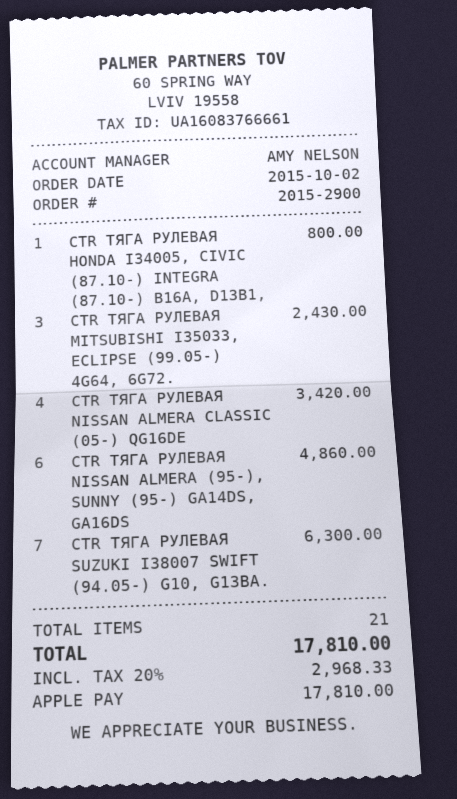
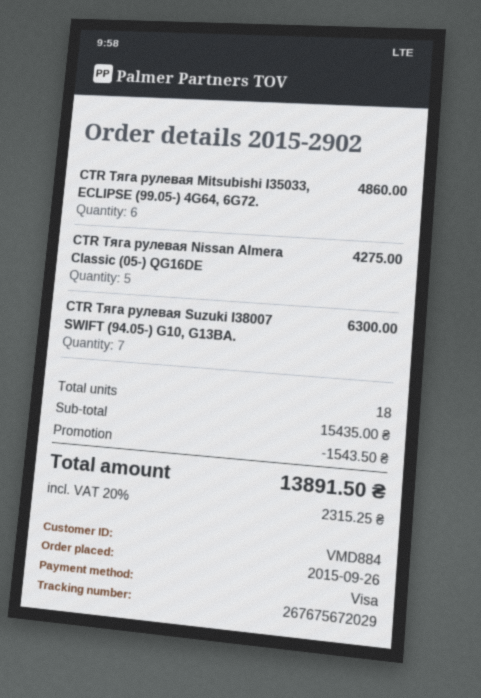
order number: 2015-2900 -> 2015-2902
order date: 2015-10-02 -> 2015-09-26
payment method: Apple Pay -> Visa
CTR ТЯГА РУЛЕВАЯ HONDA I34005, CIVIC (87.10-) INTEGRA (87.10-) B16A, D13B1,: 1 for 800.00 -> none
CTR ТЯГА РУЛЕВАЯ MITSUBISHI I35033, ECLIPSE (99.05-) 4G64, 6G72.: 3 for 2430.00 -> 6 for 4860.00
CTR ТЯГА РУЛЕВАЯ NISSAN ALMERA CLASSIC (05-) QG16DE: 4 for 3420.00 -> 5 for 4275.00
CTR ТЯГА РУЛЕВАЯ NISSAN ALMERA (95-), SUNNY (95-) GA14DS, GA16DS: 6 for 4860.00 -> none
total quantity: 21 -> 18
discount: none -> 1543.50
tax: 20% = 2968.33 -> 20% = 2315.25
total: 17810.00 -> 13891.50

